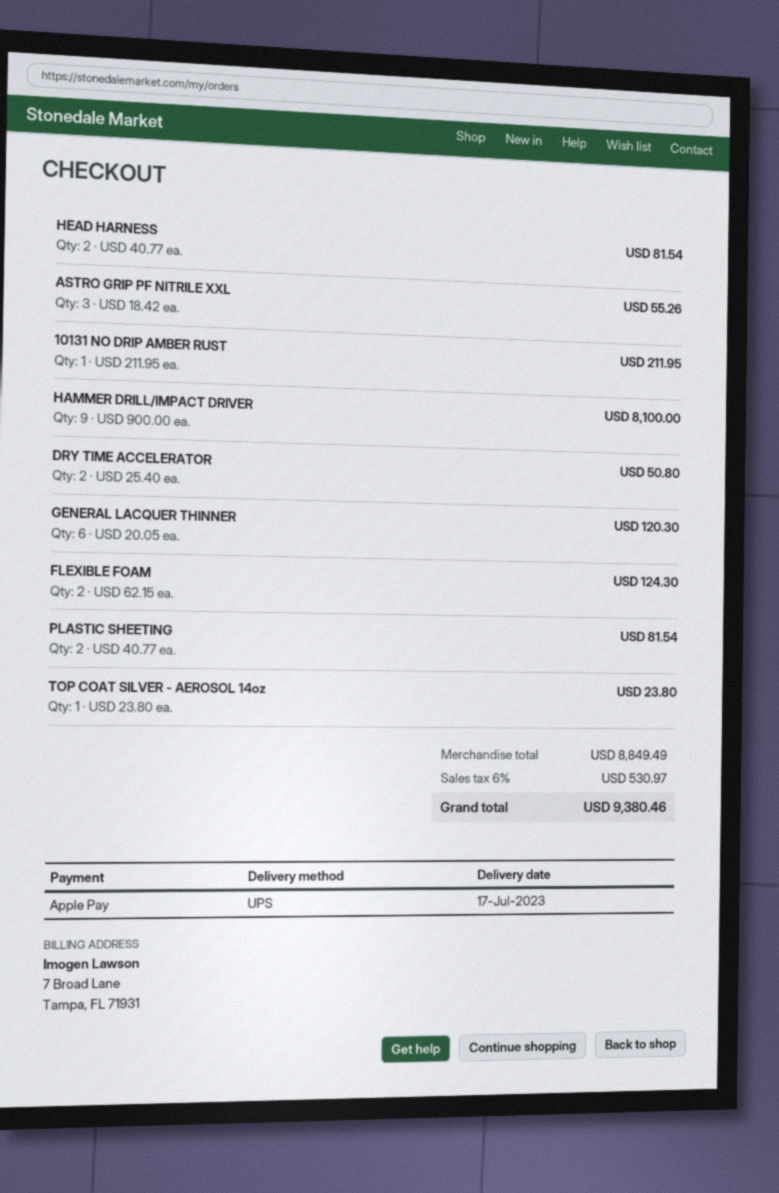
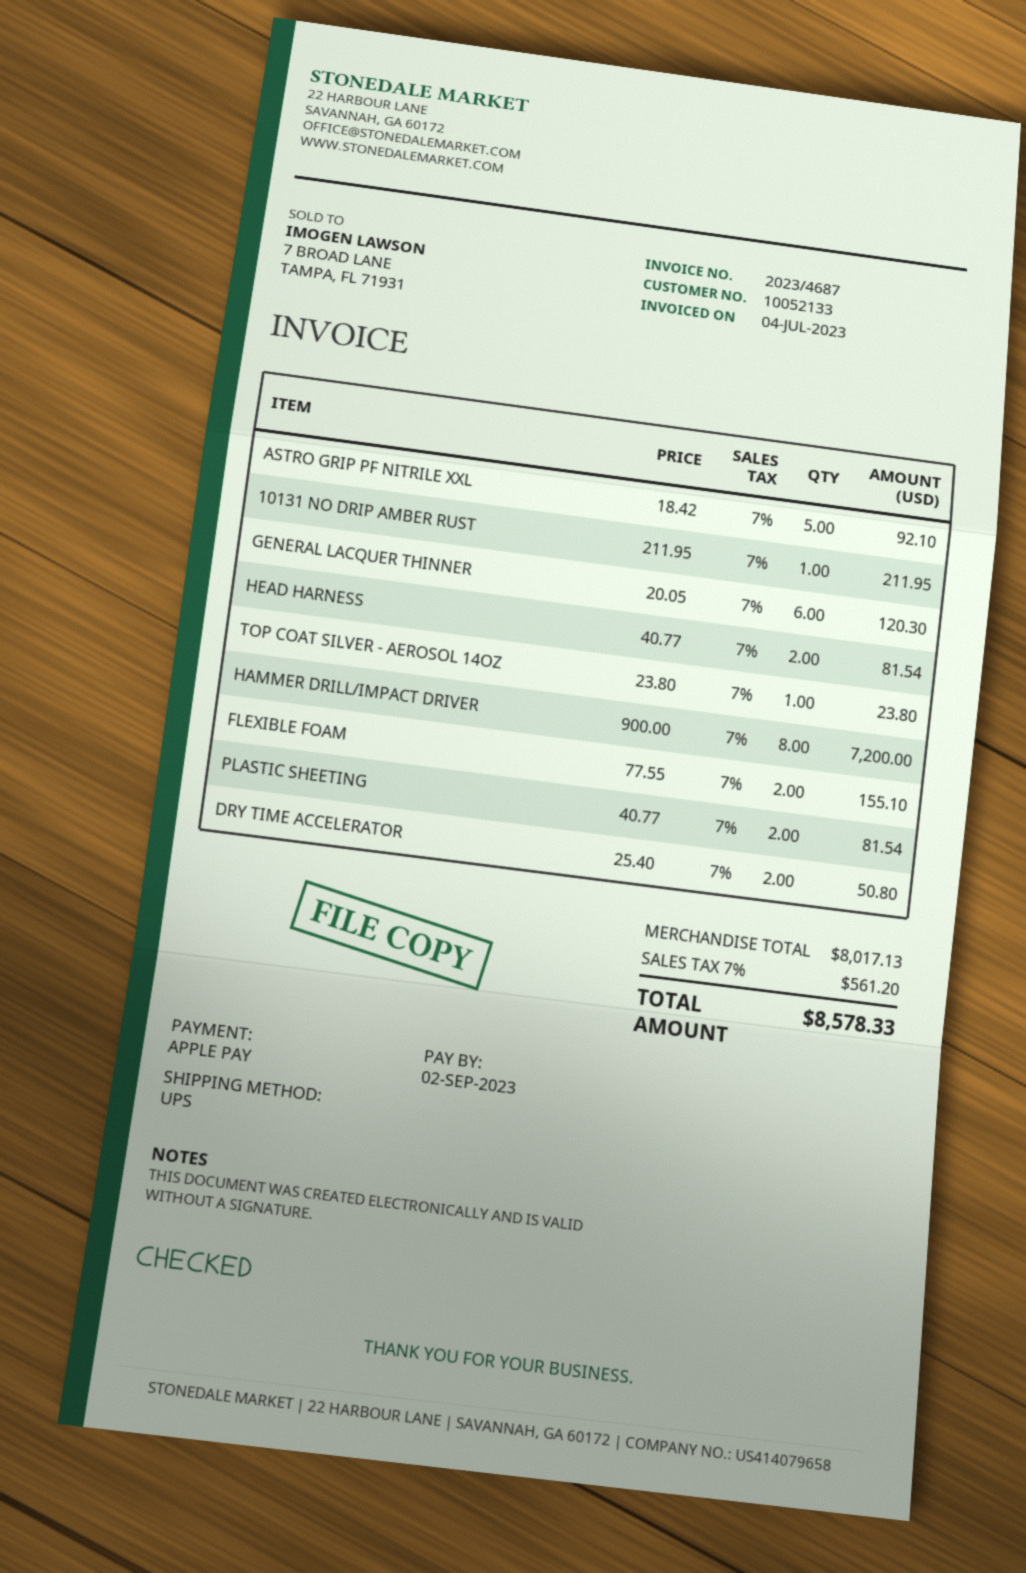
ASTRO GRIP PF NITRILE XXL: 3 x 18.42 = 55.26 -> 5 x 18.42 = 92.10
HAMMER DRILL/IMPACT DRIVER: 9 x 900.00 = 8100.00 -> 8 x 900.00 = 7200.00
FLEXIBLE FOAM: 2 x 62.15 = 124.30 -> 2 x 77.55 = 155.10
subtotal: 8849.49 -> 8017.13
tax: 6% = 530.97 -> 7% = 561.20
total: 9380.46 -> 8578.33

